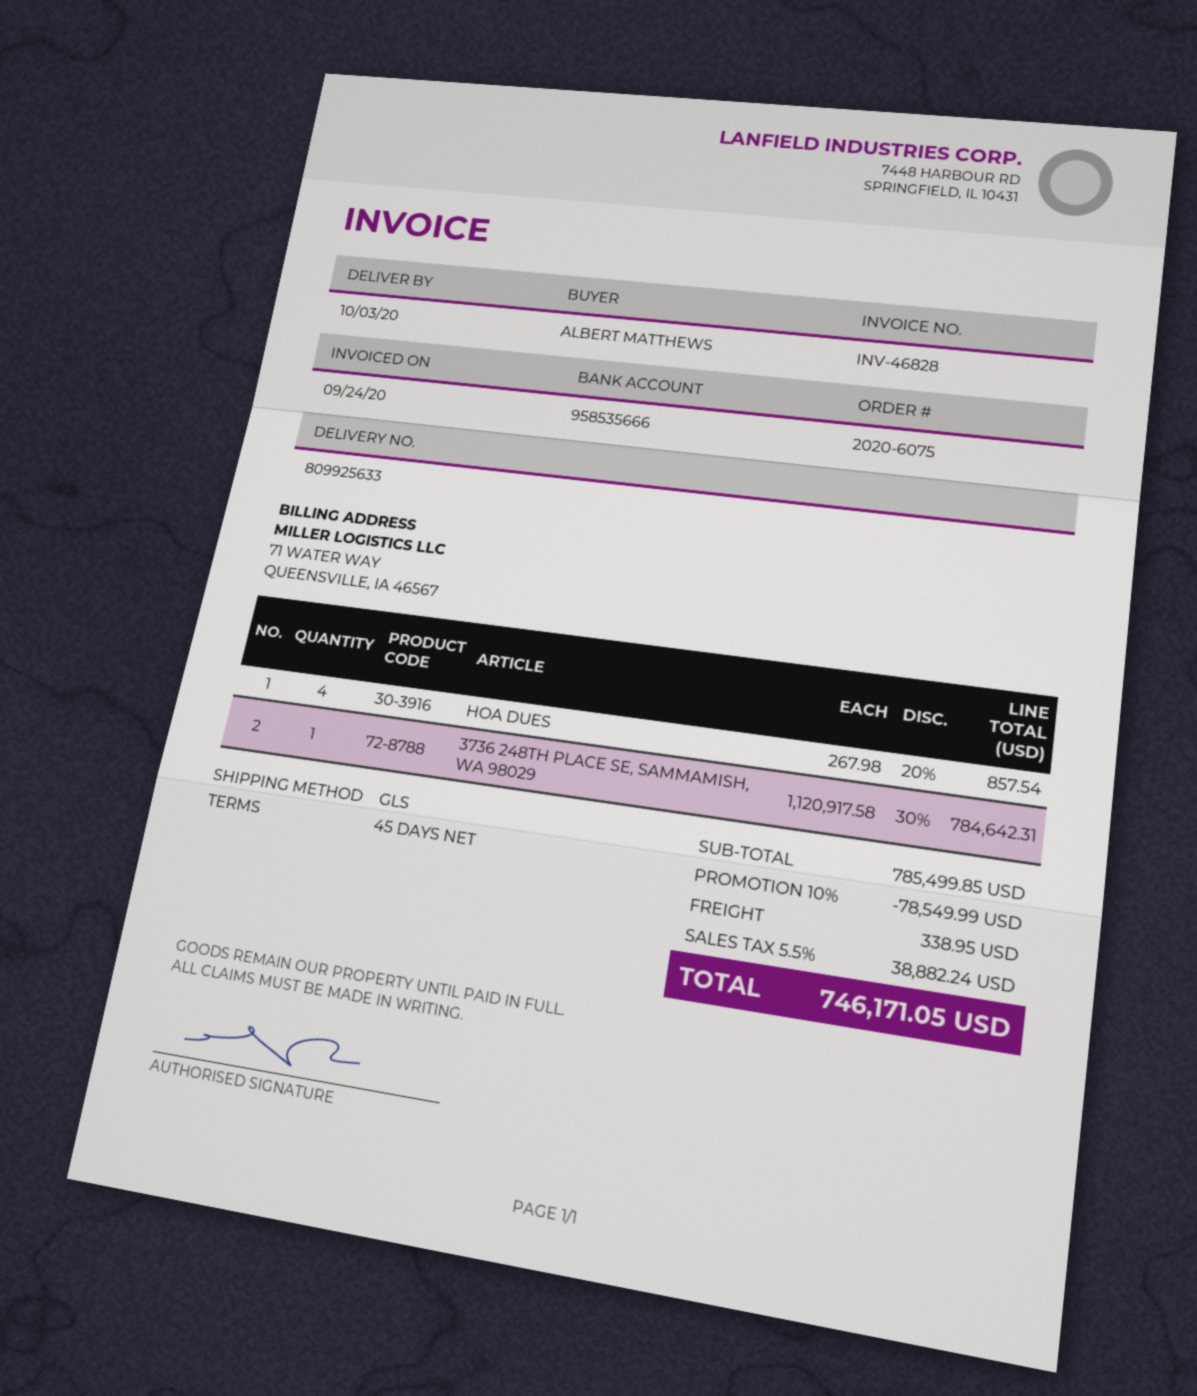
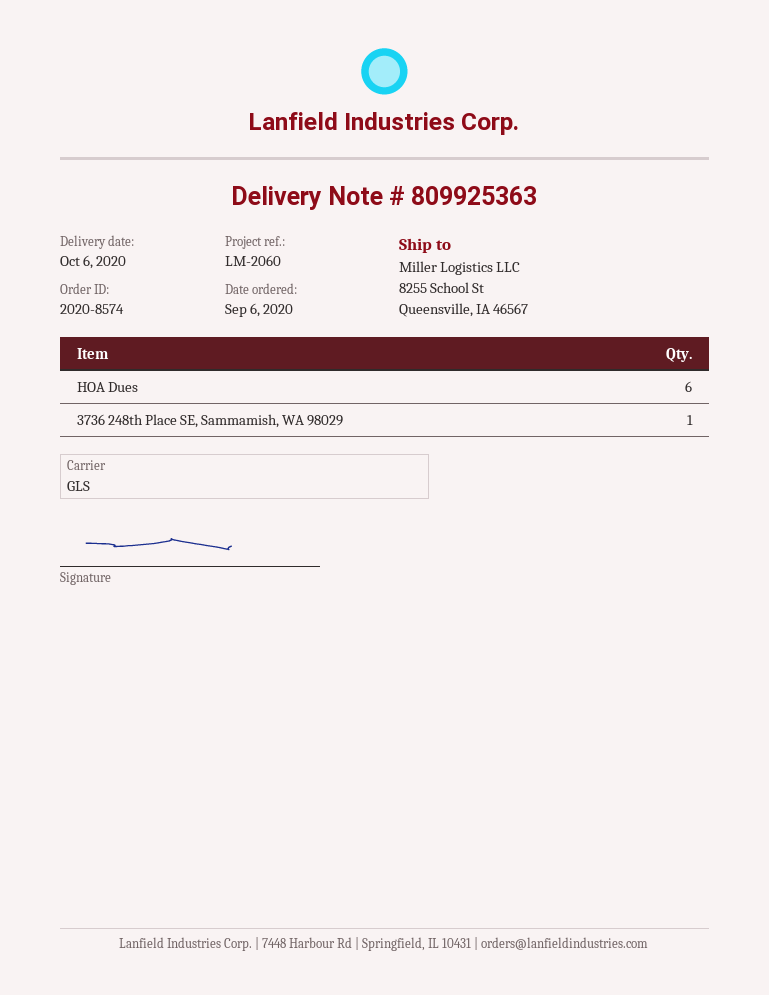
order number: 2020-6075 -> 2020-8574
delivery note number: 809925633 -> 809925363
delivery date: 2020-10-03 -> 2020-10-06
HOA DUES: 4 -> 6

